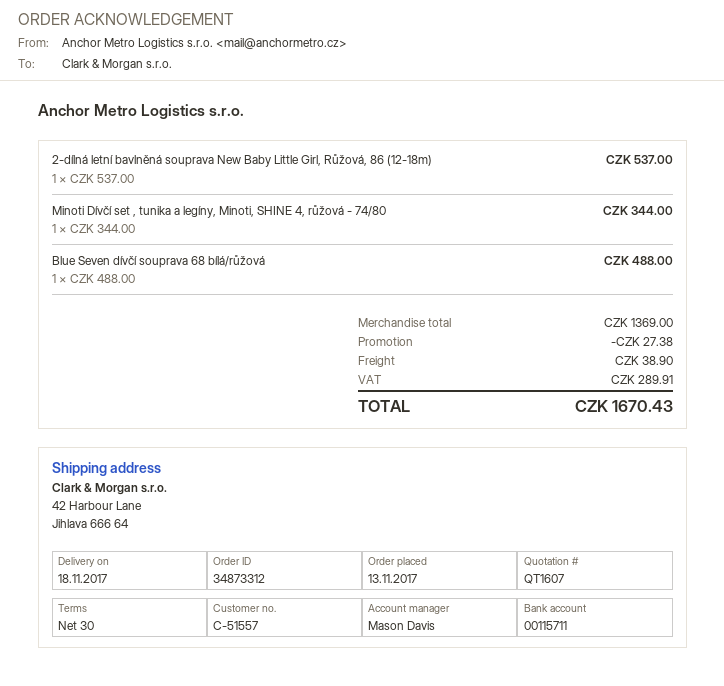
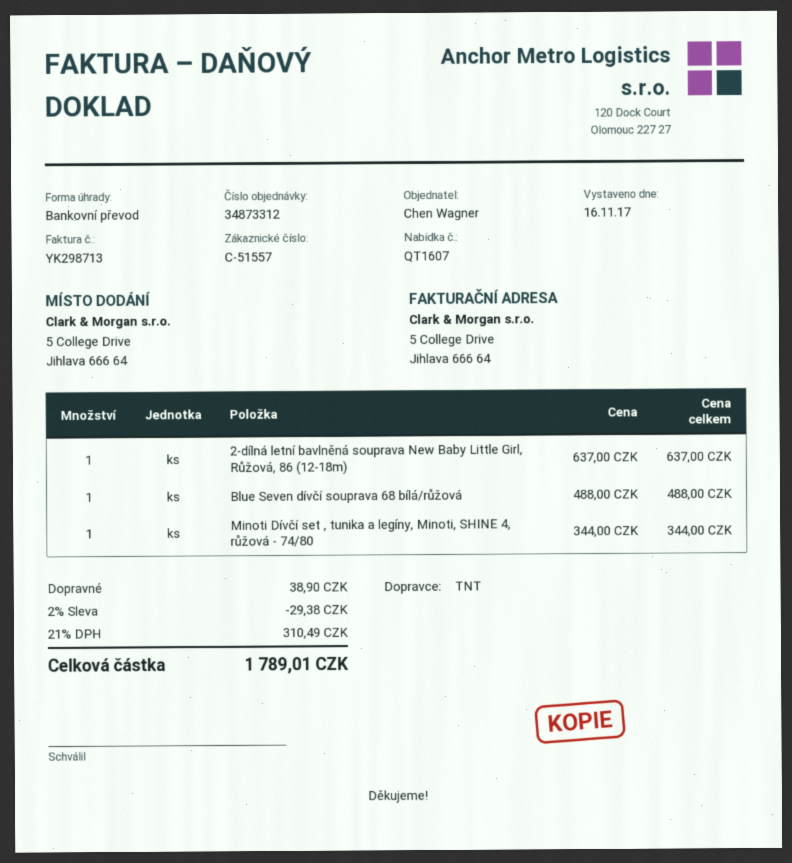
ship to: 42 Harbour Lane, Jihlava 666 64 -> 5 College Drive, Jihlava 666 64
2-dílná letní bavlněná souprava New Baby Little Girl, Růžová, 86 (12-18m): 1 x 537.00 = 537.00 -> 1 x 637.00 = 637.00
discount: 27.38 -> 29.38
tax: 289.91 -> 310.49
total: 1670.43 -> 1789.01

